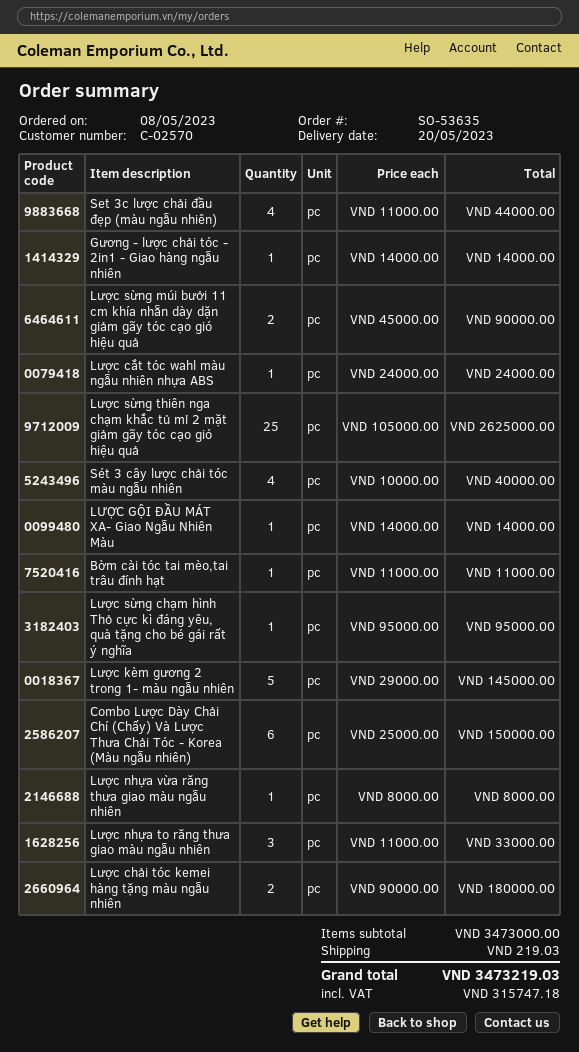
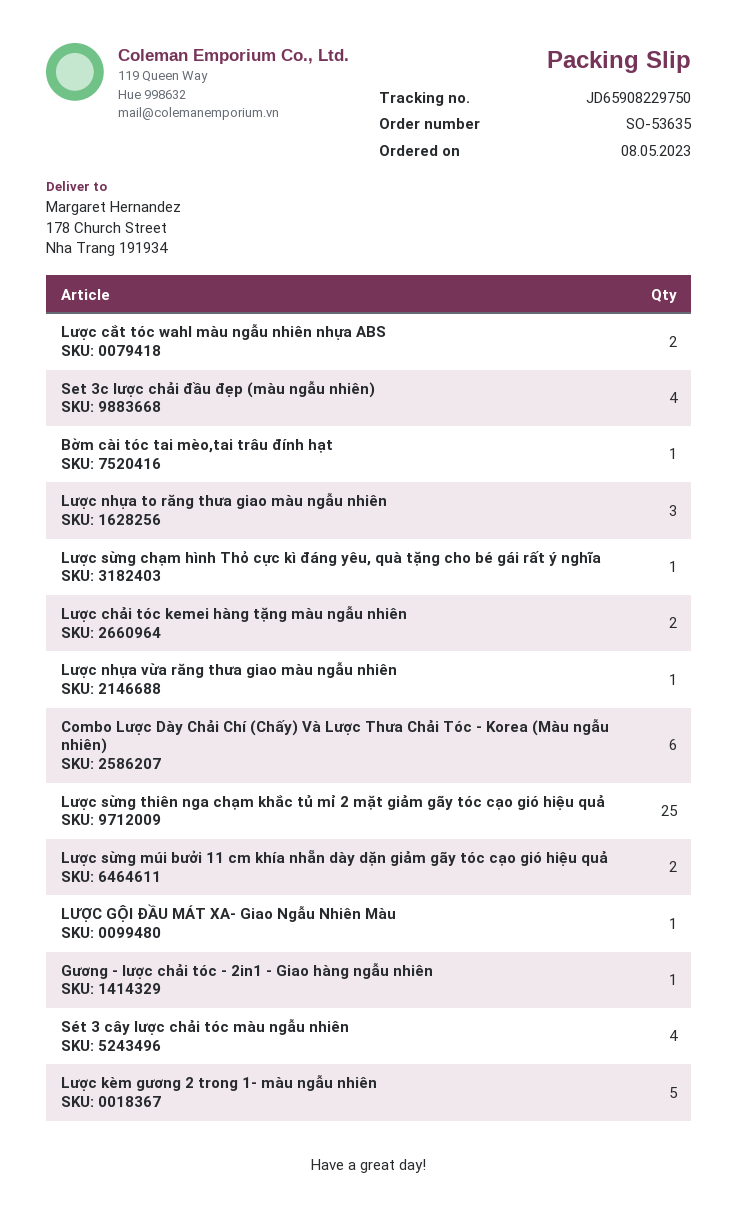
Lược cắt tóc wahl màu ngẫu nhiên nhựa ABS: 1 -> 2

